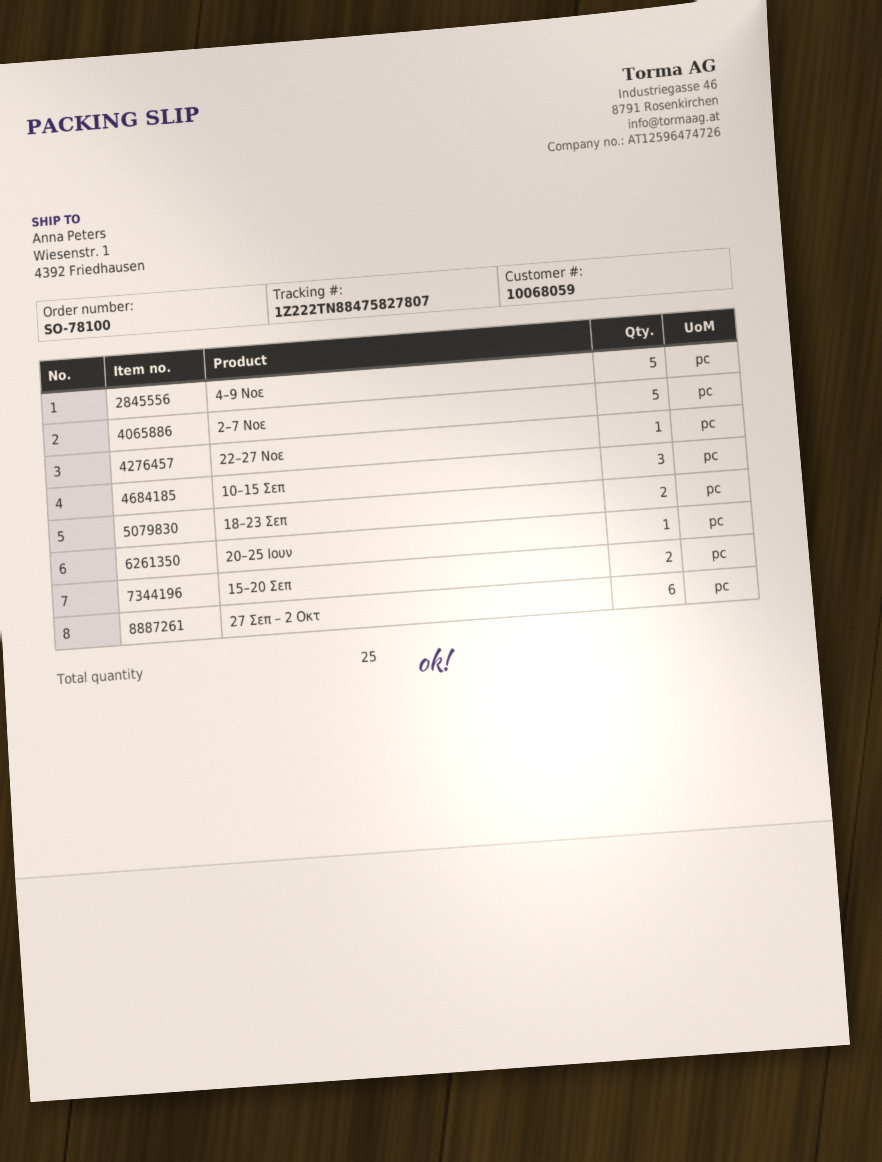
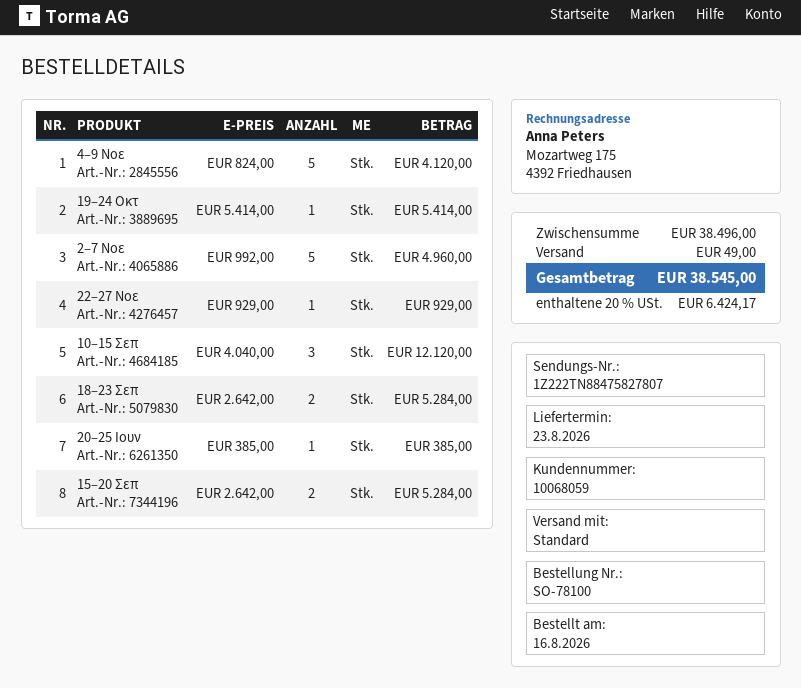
27 Σεπ – 2 Οκτ: 6 -> none
19–24 Οκτ: none -> 1

